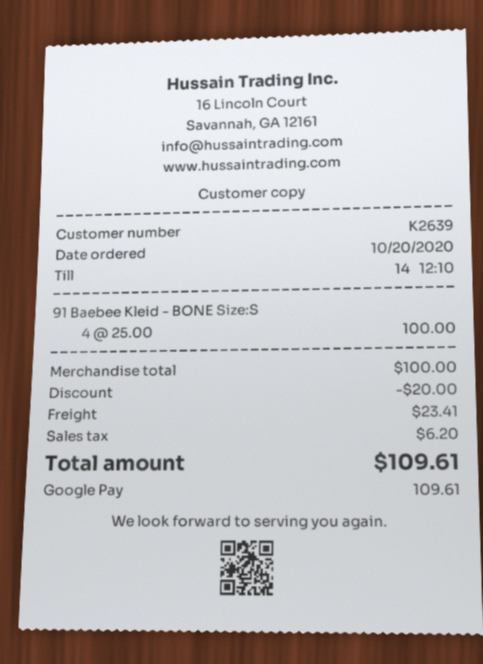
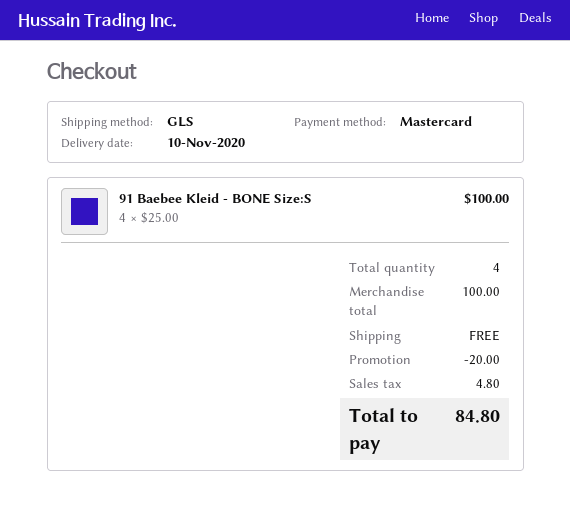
payment method: Google Pay -> Mastercard
shipping: 23.41 -> 0.00
tax: 6.20 -> 4.80
total: 109.61 -> 84.80

